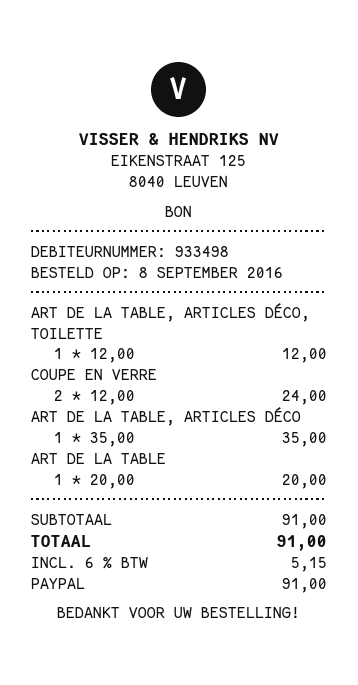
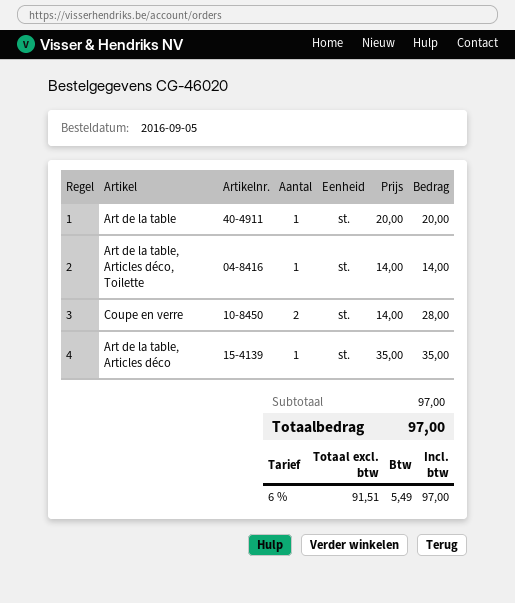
order date: 2016-09-08 -> 2016-09-05
ART DE LA TABLE, ARTICLES DÉCO, TOILETTE: 1 x 12.00 = 12.00 -> 1 x 14.00 = 14.00
COUPE EN VERRE: 2 x 12.00 = 24.00 -> 2 x 14.00 = 28.00
subtotal: 91.00 -> 97.00
tax: 6% = 5.15 -> 6% = 5.49
total: 91.00 -> 97.00

